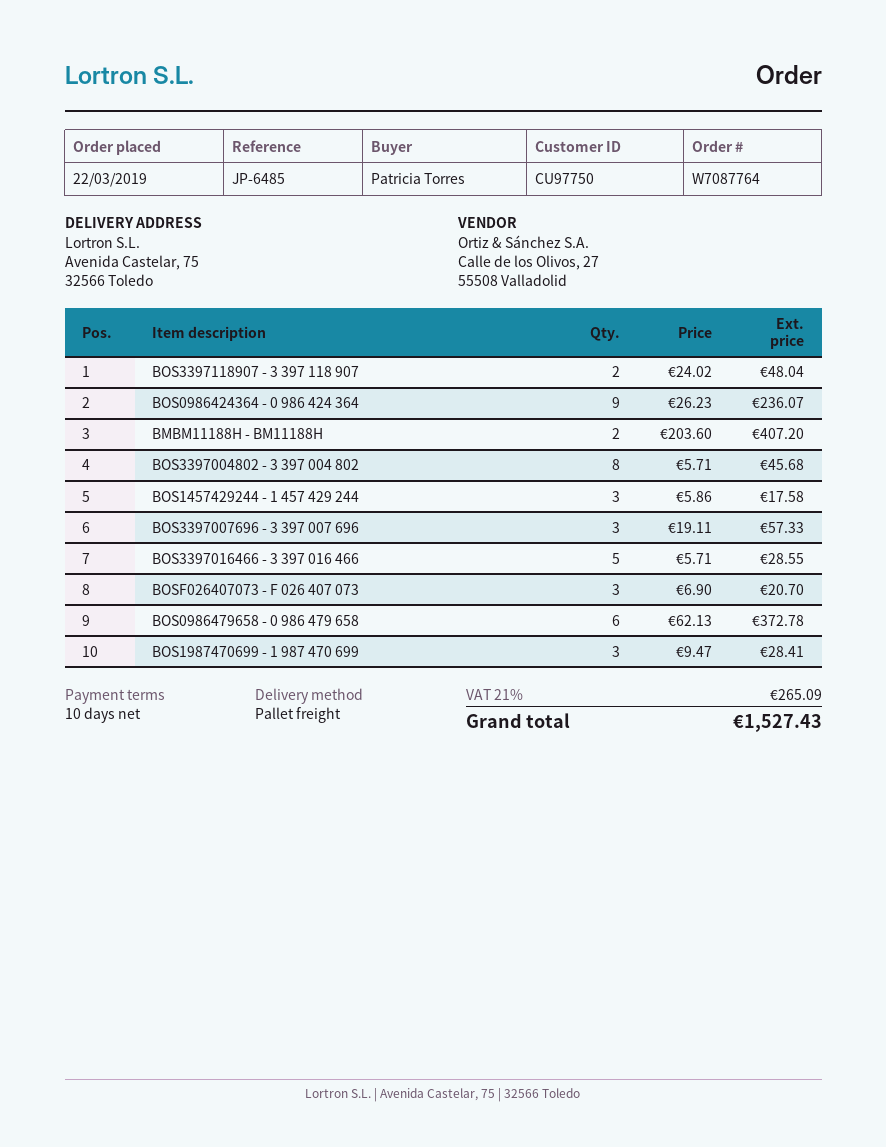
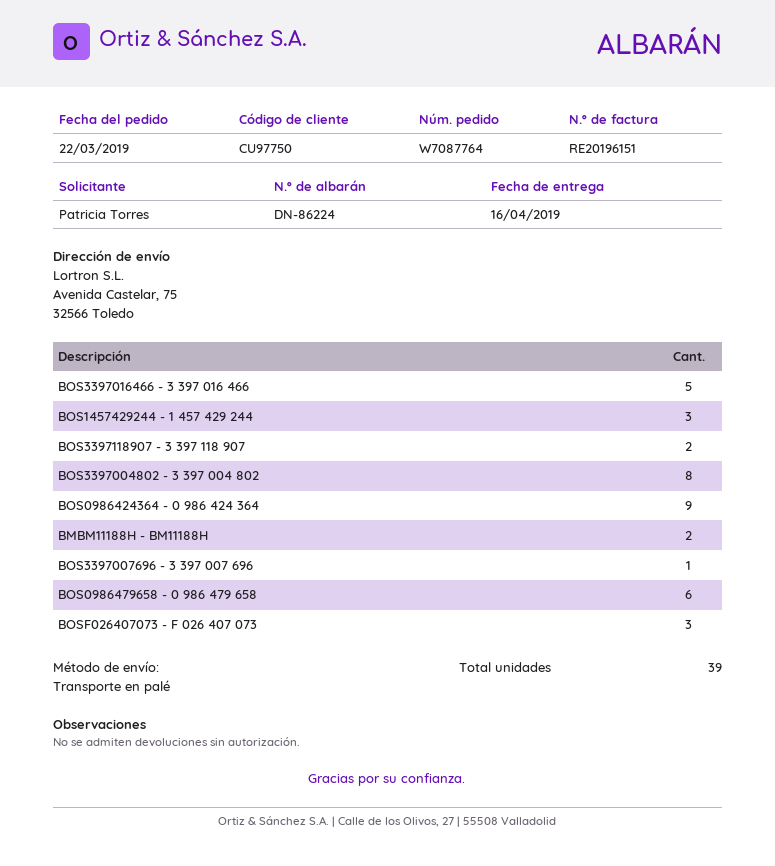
BOS3397007696 - 3 397 007 696: 3 -> 1
BOS1987470699 - 1 987 470 699: 3 -> none

